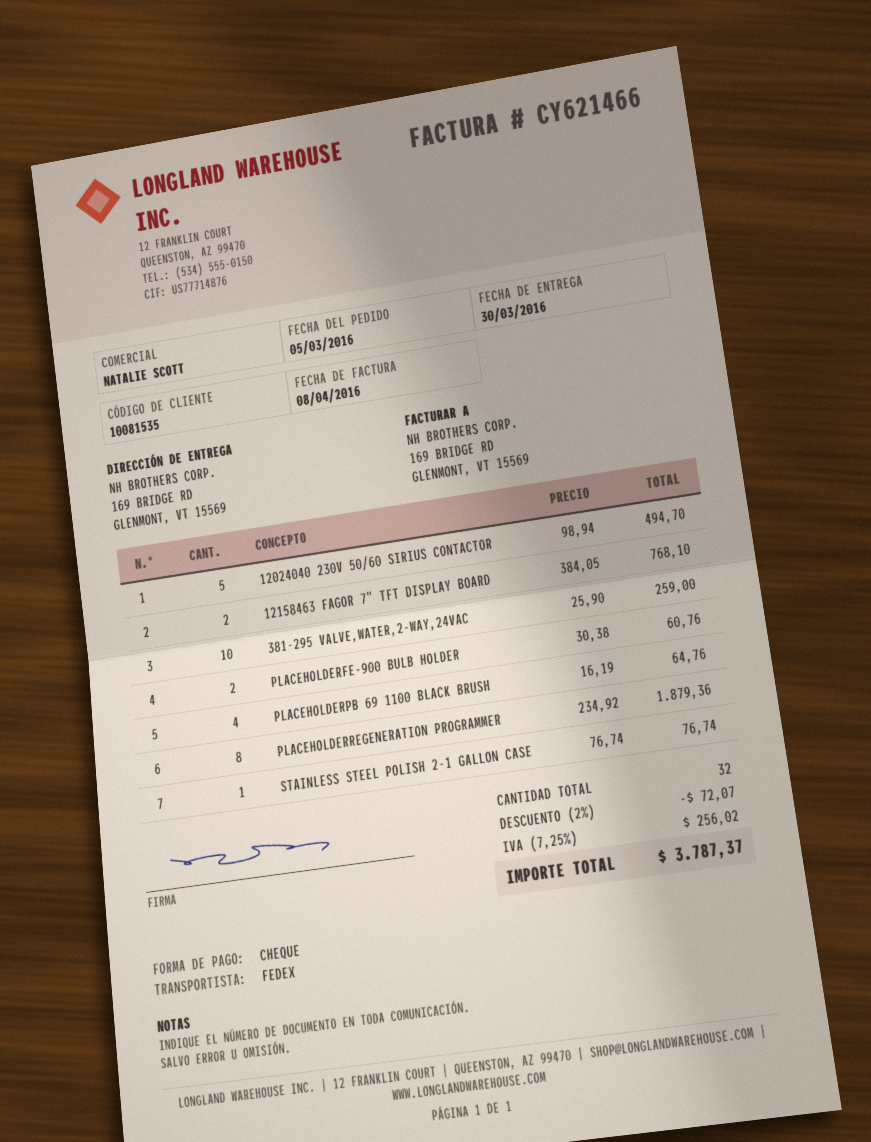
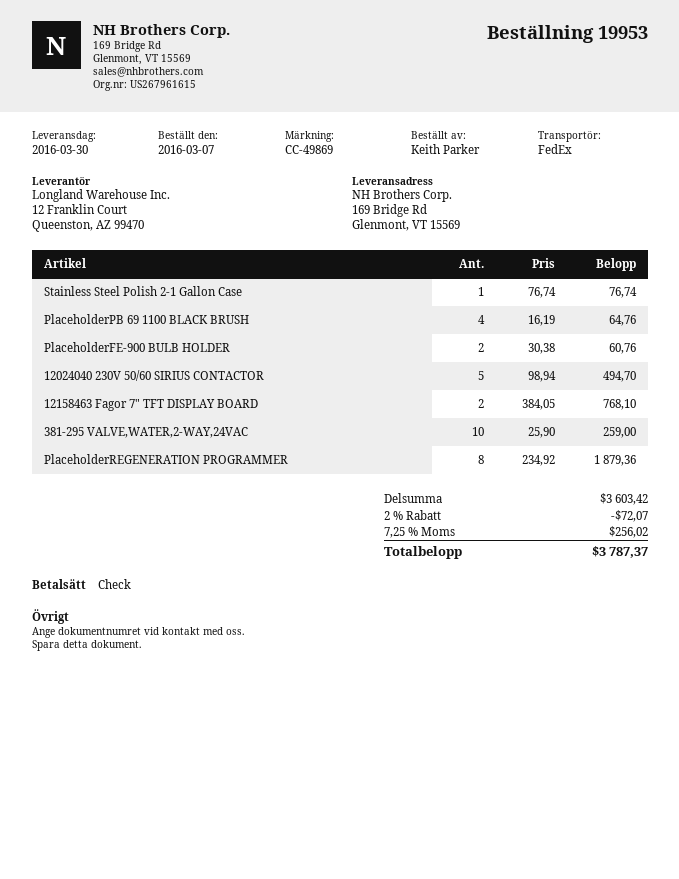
order date: 2016-03-05 -> 2016-03-07

